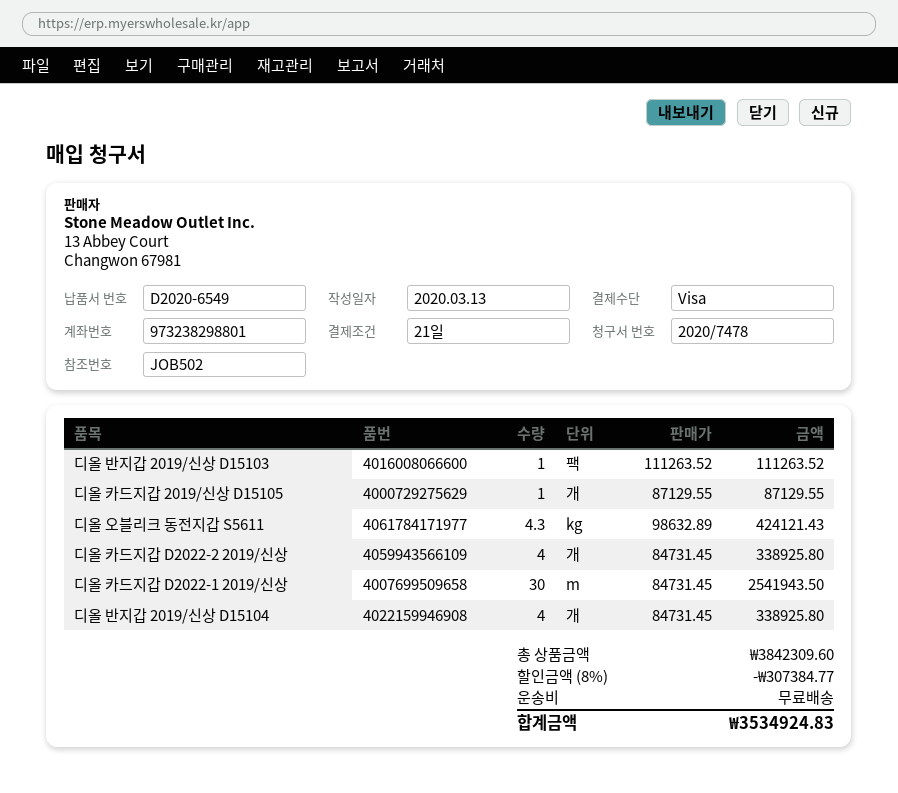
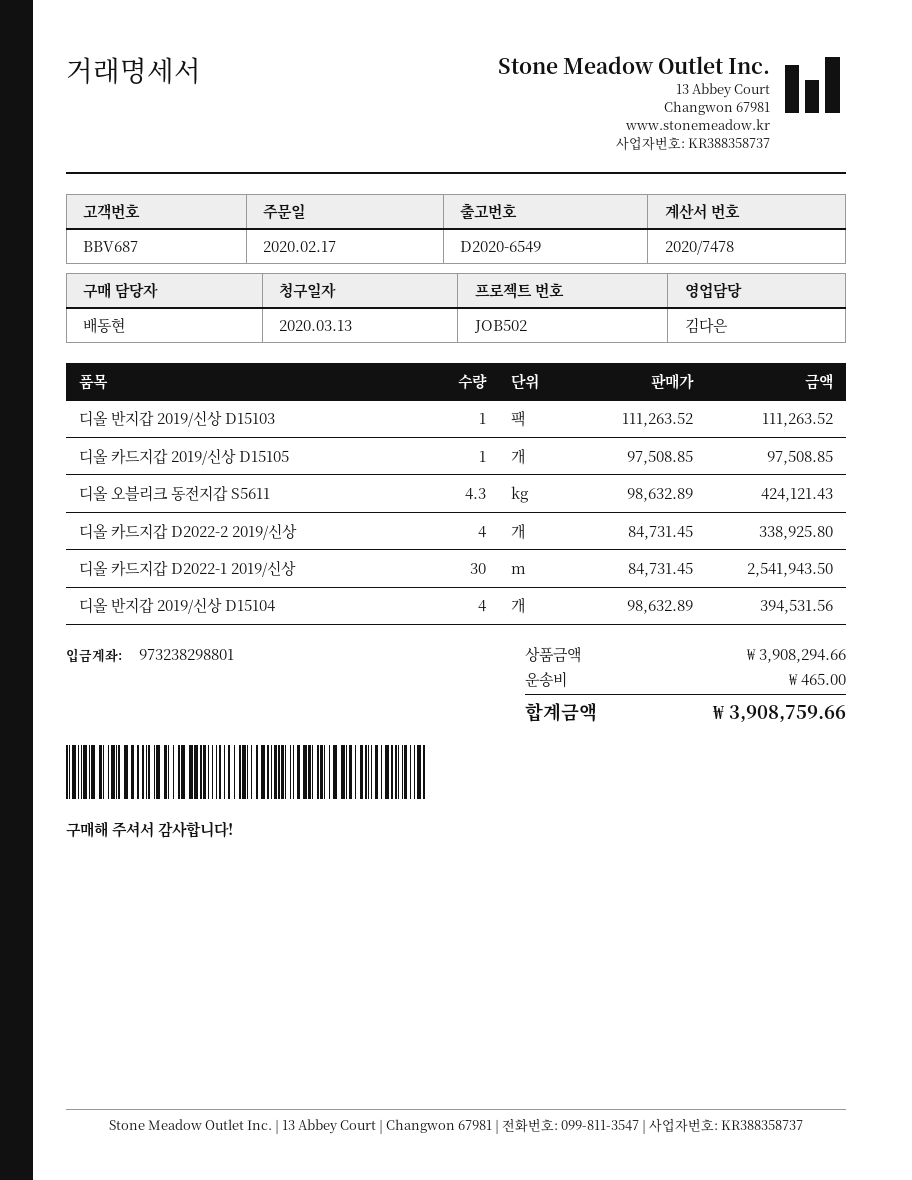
디올 카드지갑 2019/신상 D15105: 1 x 87129.55 = 87129.55 -> 1 x 97508.85 = 97508.85
디올 반지갑 2019/신상 D15104: 4 x 84731.45 = 338925.80 -> 4 x 98632.89 = 394531.56
subtotal: 3842309.60 -> 3908294.66
discount: 8% = 307384.77 -> none
shipping: 0.00 -> 465.00
total: 3534924.83 -> 3908759.66

